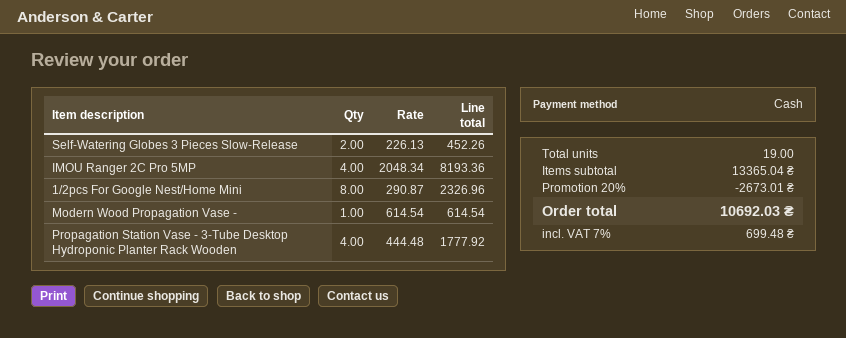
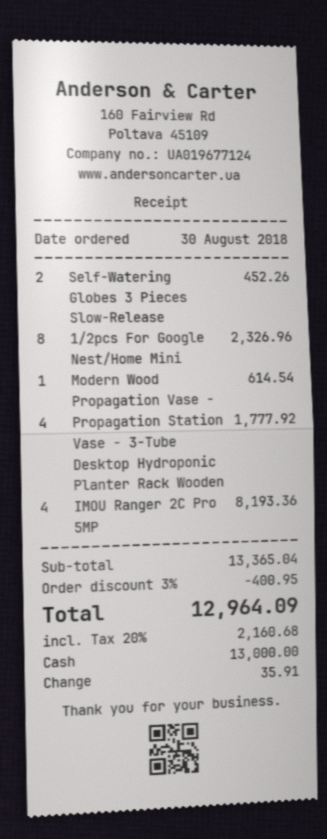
discount: 20% = 2673.01 -> 3% = 400.95
tax: 7% = 699.48 -> 20% = 2160.68
total: 10692.03 -> 12964.09

